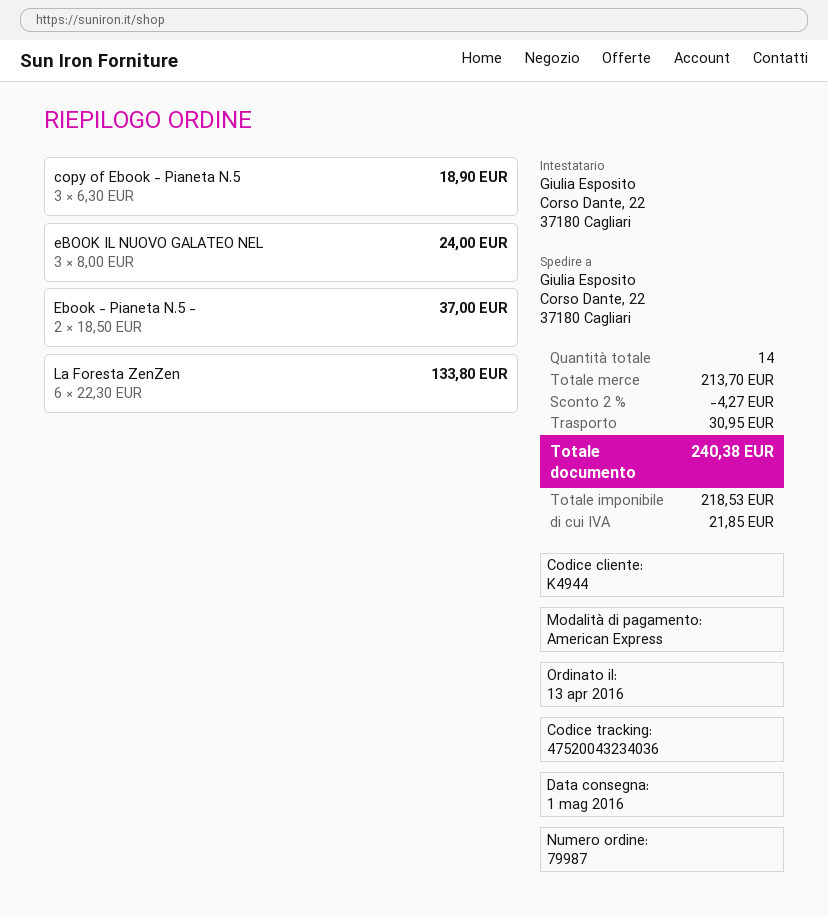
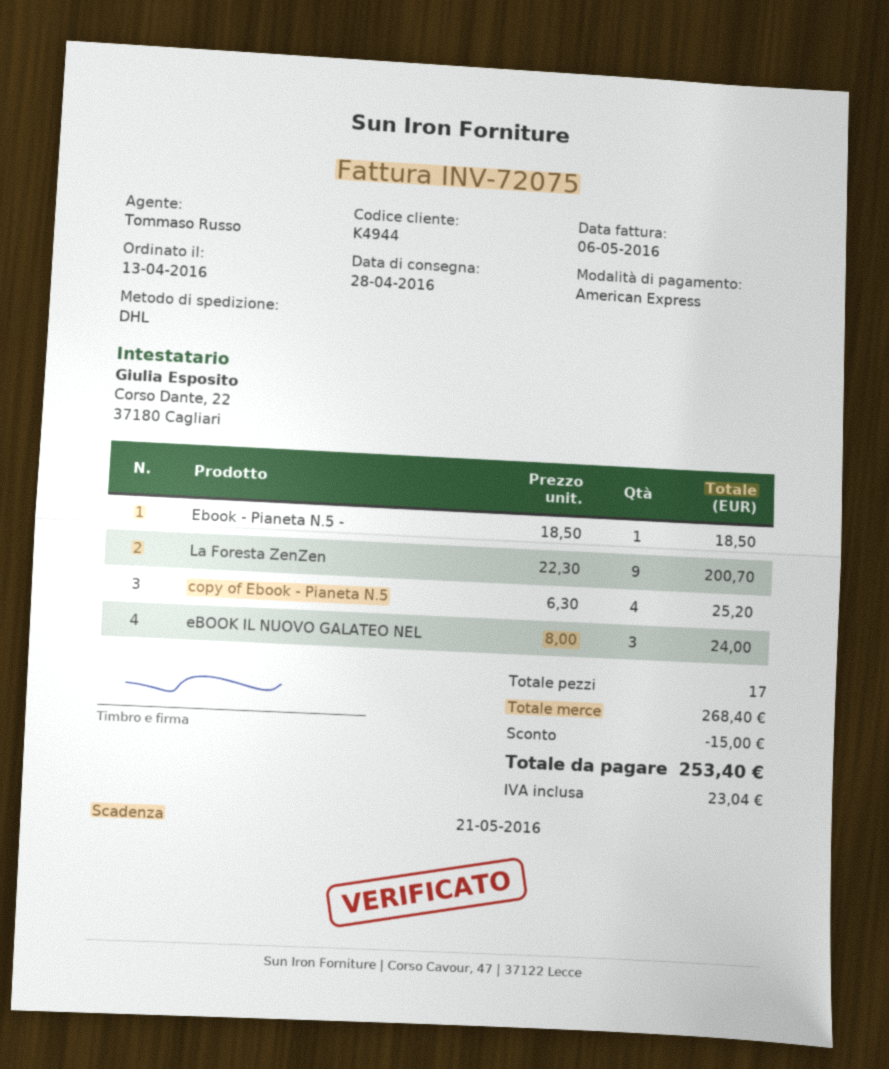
delivery date: 2016-05-01 -> 2016-04-28
copy of Ebook - Pianeta N.5: 3 x 6.30 = 18.90 -> 4 x 6.30 = 25.20
Ebook - Pianeta N.5 -: 2 x 18.50 = 37.00 -> 1 x 18.50 = 18.50
La Foresta ZenZen: 6 x 22.30 = 133.80 -> 9 x 22.30 = 200.70
total quantity: 14 -> 17
subtotal: 213.70 -> 268.40
discount: 4.27 -> 15.00
shipping: 30.95 -> none
tax: 21.85 -> 23.04
total: 240.38 -> 253.40

